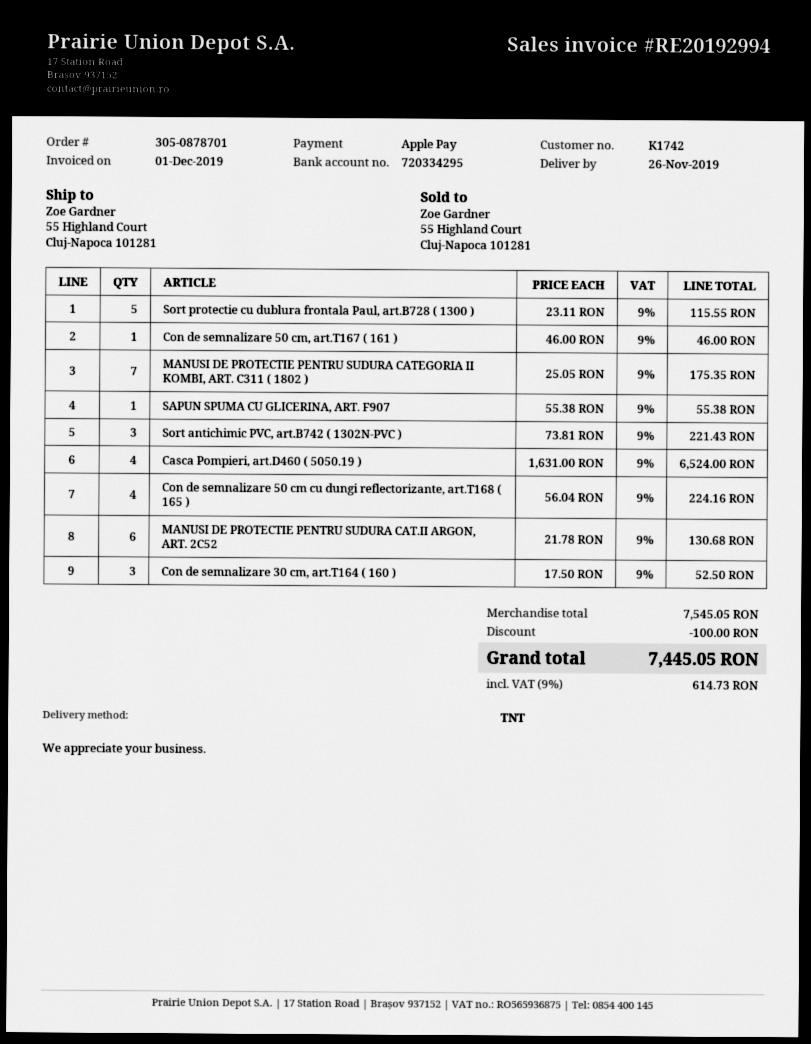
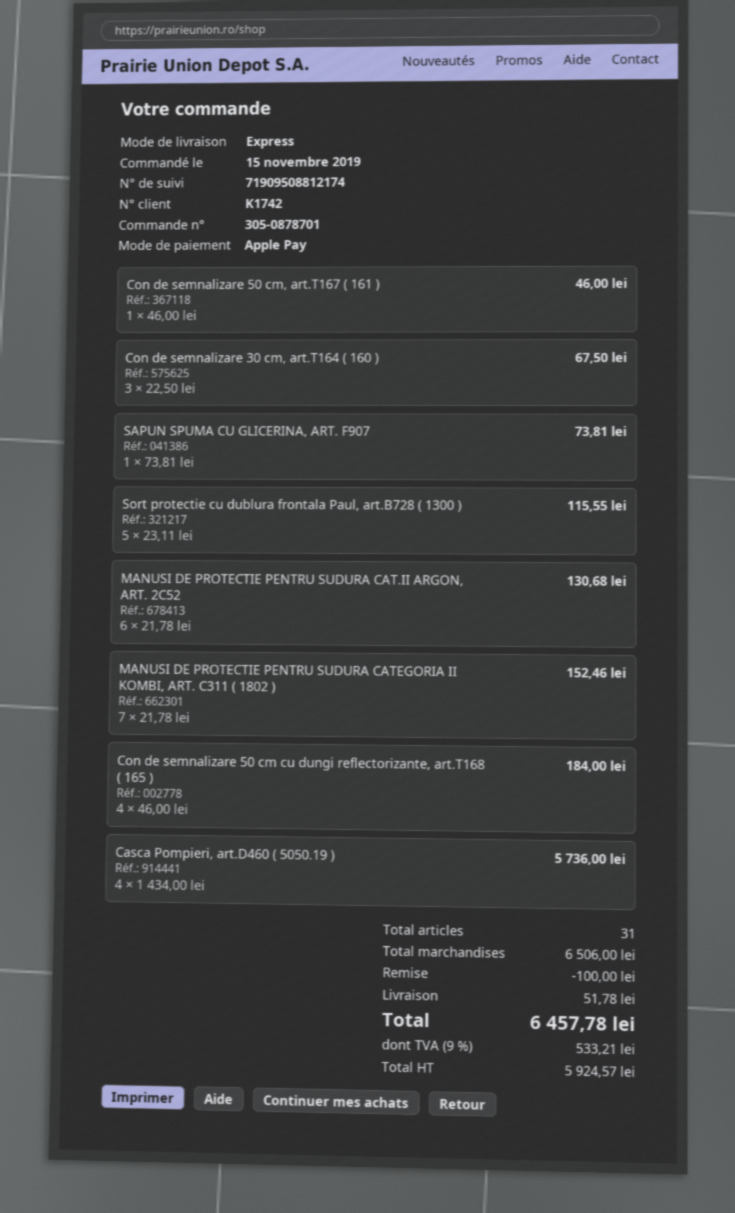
shipping method: TNT -> express
MANUSI DE PROTECTIE PENTRU SUDURA CATEGORIA II KOMBI, ART. C311 ( 1802 ): 7 x 25.05 = 175.35 -> 7 x 21.78 = 152.46
SAPUN SPUMA CU GLICERINA, ART. F907: 1 x 55.38 = 55.38 -> 1 x 73.81 = 73.81
Sort antichimic PVC, art.B742 ( 1302N-PVC ): 3 x 73.81 = 221.43 -> none
Casca Pompieri, art.D460 ( 5050.19 ): 4 x 1631.00 = 6524.00 -> 4 x 1434.00 = 5736.00
Con de semnalizare 50 cm cu dungi reflectorizante, art.T168 ( 165 ): 4 x 56.04 = 224.16 -> 4 x 46.00 = 184.00
Con de semnalizare 30 cm, art.T164 ( 160 ): 3 x 17.50 = 52.50 -> 3 x 22.50 = 67.50
subtotal: 7545.05 -> 6506.00
shipping: none -> 51.78
tax: 9% = 614.73 -> 9% = 533.21
total: 7445.05 -> 6457.78

